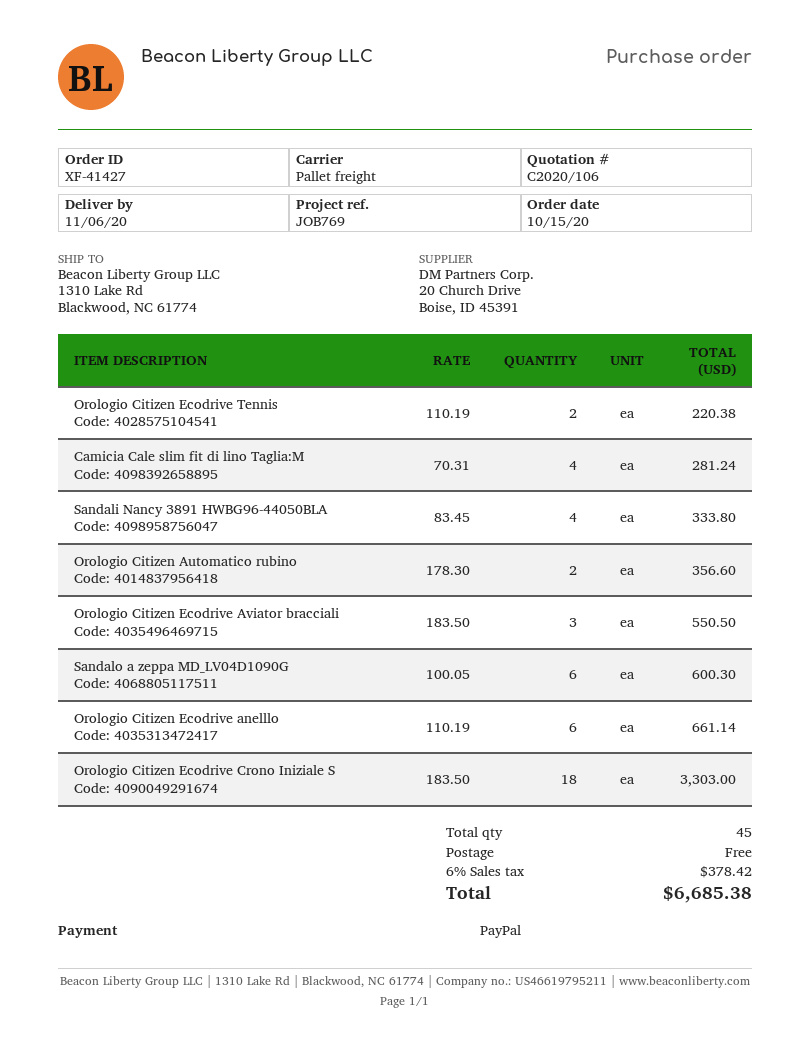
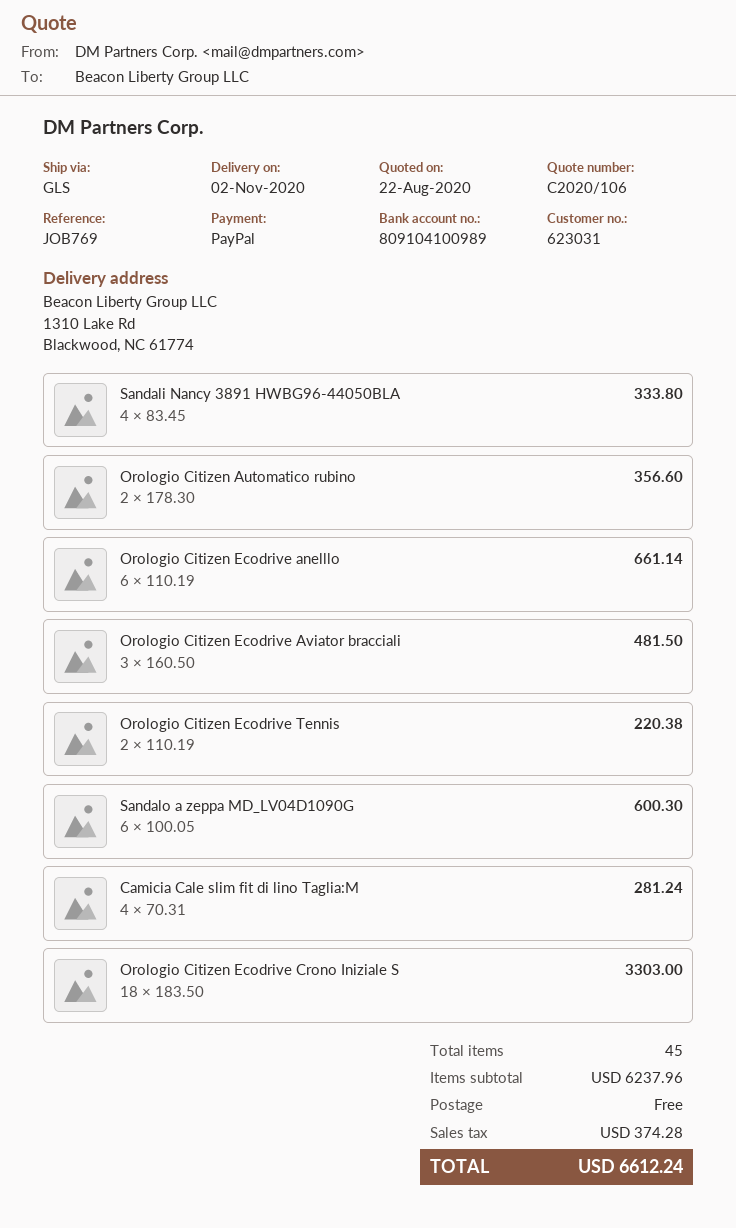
delivery date: 2020-11-06 -> 2020-11-02
shipping method: pallet freight -> GLS
Orologio Citizen Ecodrive Aviator bracciali: 3 x 183.50 = 550.50 -> 3 x 160.50 = 481.50
tax: 378.42 -> 374.28
total: 6685.38 -> 6612.24

